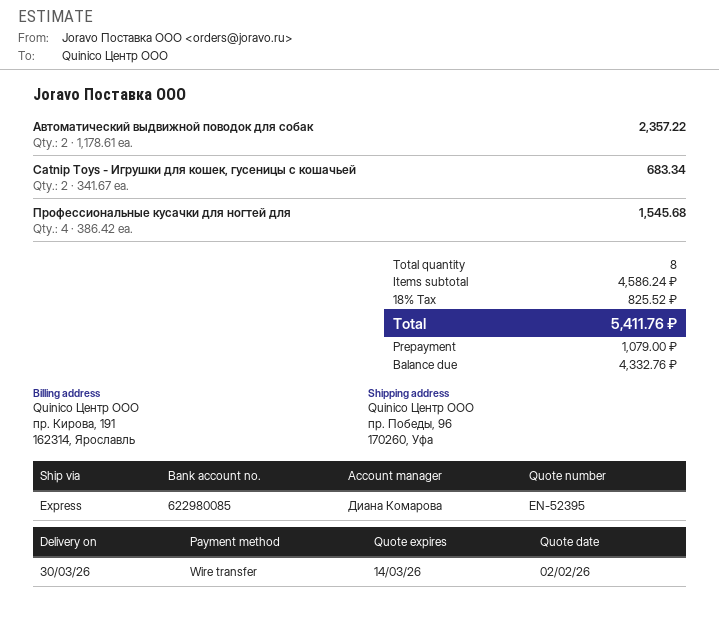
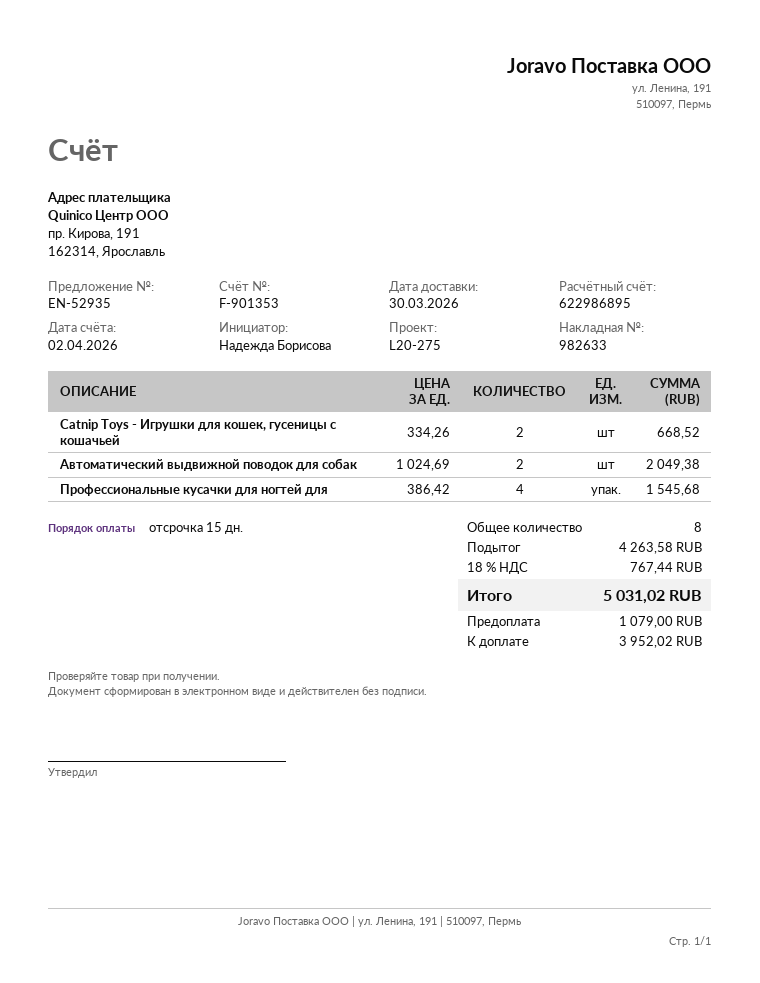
quote number: EN-52395 -> EN-52935
bank account: 622980085 -> 622986895
Автоматический выдвижной поводок для собак: 2 x 1178.61 = 2357.22 -> 2 x 1024.69 = 2049.38
Catnip Toys - Игрушки для кошек, гусеницы с кошачьей: 2 x 341.67 = 683.34 -> 2 x 334.26 = 668.52
subtotal: 4586.24 -> 4263.58
tax: 18% = 825.52 -> 18% = 767.44
total: 5411.76 -> 5031.02
balance: 4332.76 -> 3952.02

